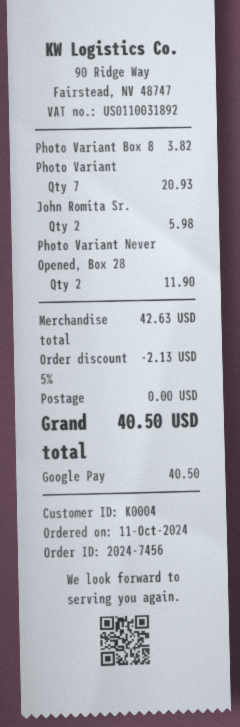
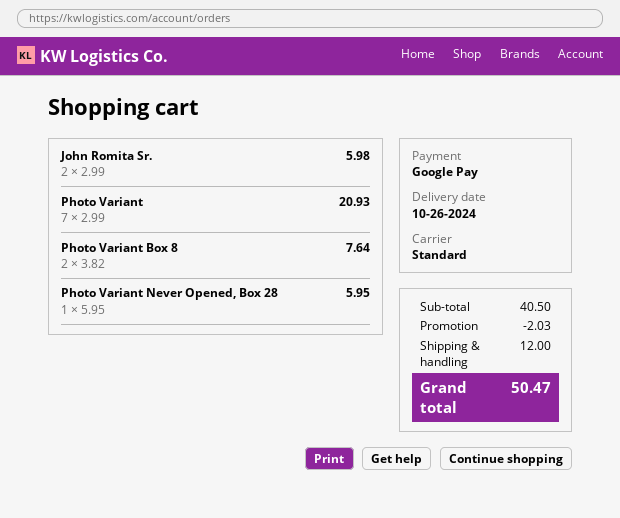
Photo Variant Box 8: 1 for 3.82 -> 2 for 7.64
Photo Variant Never Opened, Box 28: 2 for 11.90 -> 1 for 5.95
subtotal: 42.63 -> 40.50
discount: 2.13 -> 2.03
shipping: 0.00 -> 12.00
total: 40.50 -> 50.47

